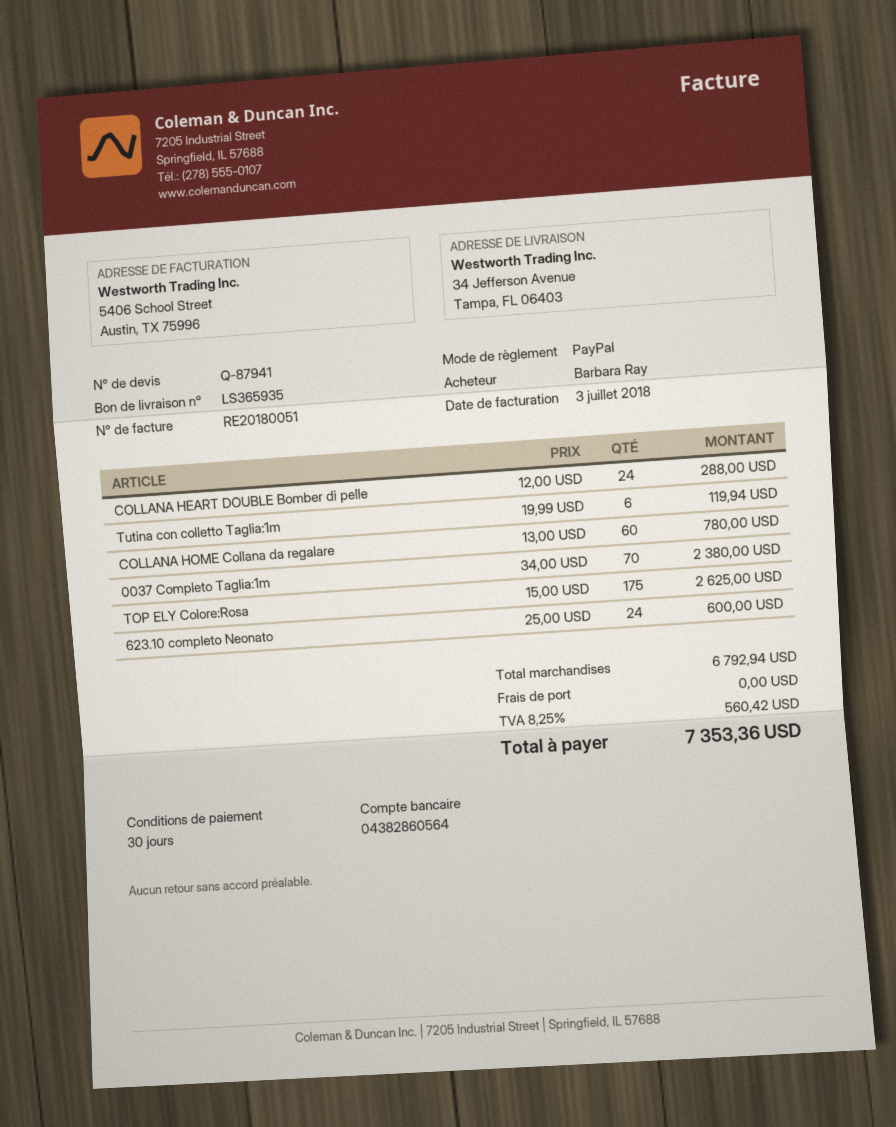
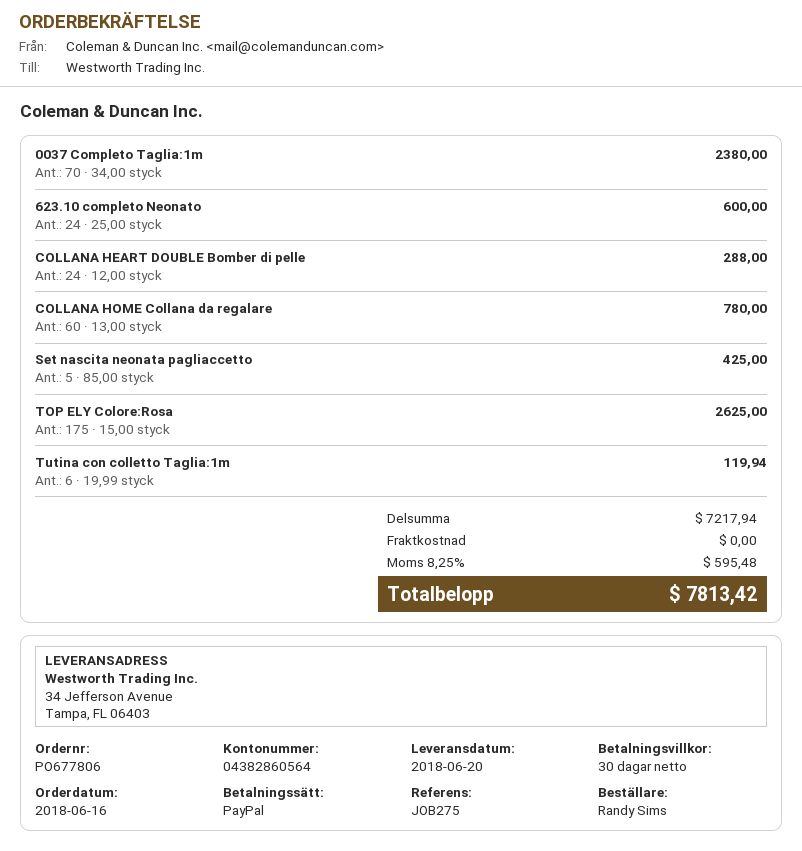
ordered by: Barbara Ray -> Randy Sims
Set nascita neonata pagliaccetto: none -> 5 x 85.00 = 425.00
subtotal: 6792.94 -> 7217.94
tax: 8.25% = 560.42 -> 8.25% = 595.48
total: 7353.36 -> 7813.42

